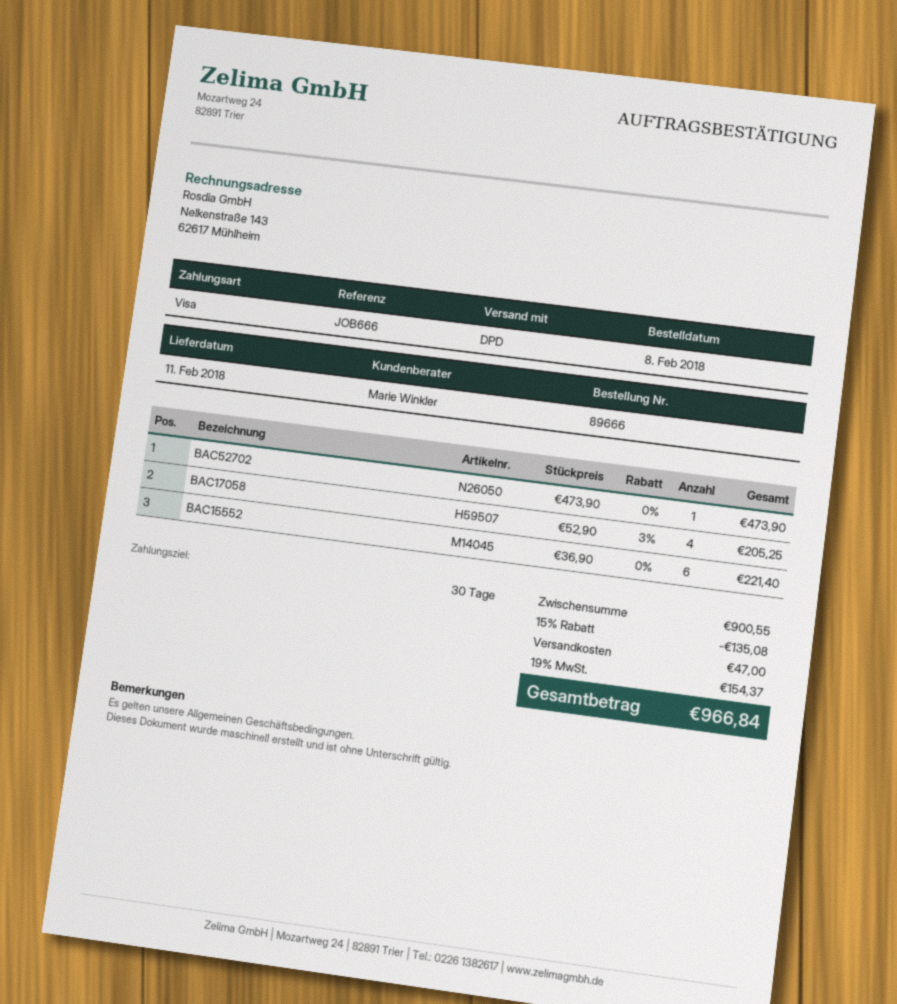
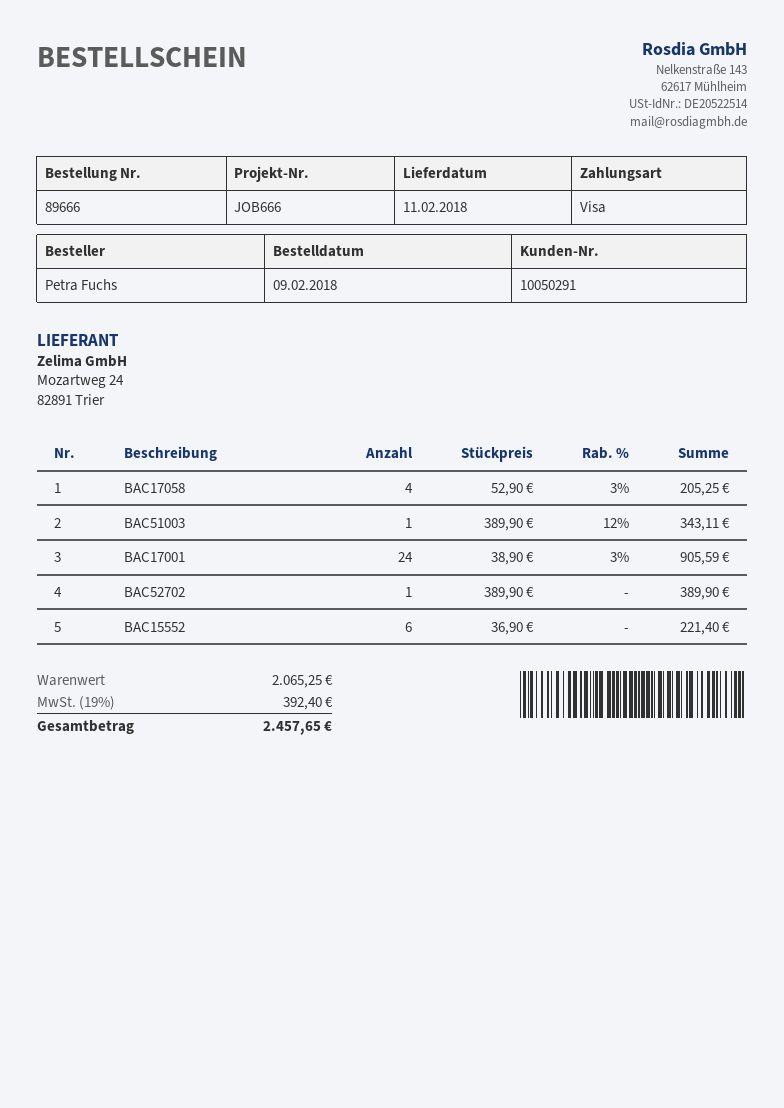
order date: 2018-02-08 -> 2018-02-09
BAC52702: 1 x 473.90 = 473.90 -> 1 x 389.90 = 389.90
BAC51003: none -> 1 x 389.90 - 12% = 343.11
BAC17001: none -> 24 x 38.90 - 3% = 905.59
subtotal: 900.55 -> 2065.25
discount: 15% = 135.08 -> none
shipping: 47.00 -> none
tax: 19% = 154.37 -> 19% = 392.40
total: 966.84 -> 2457.65

